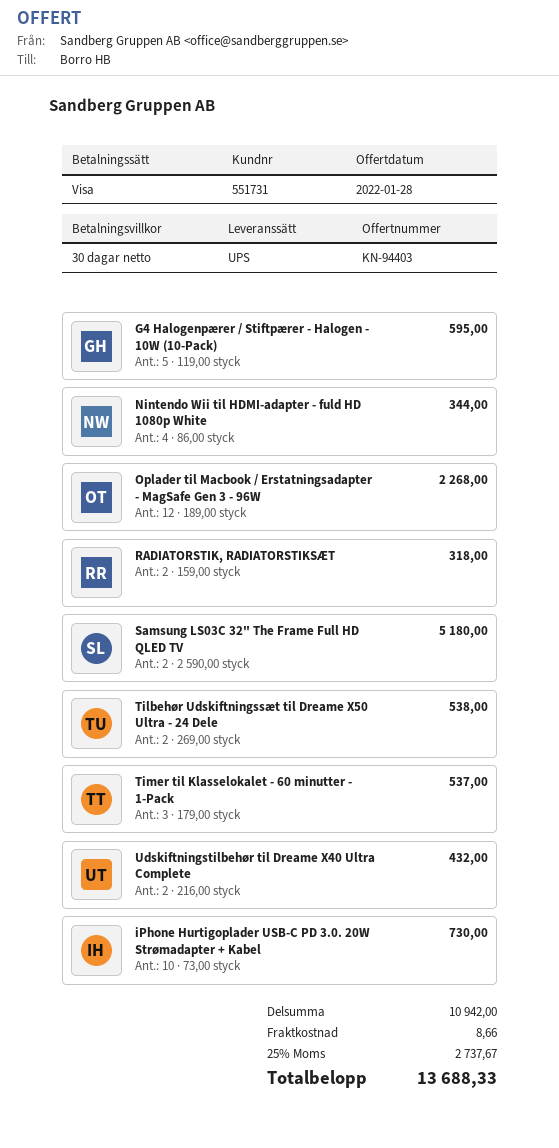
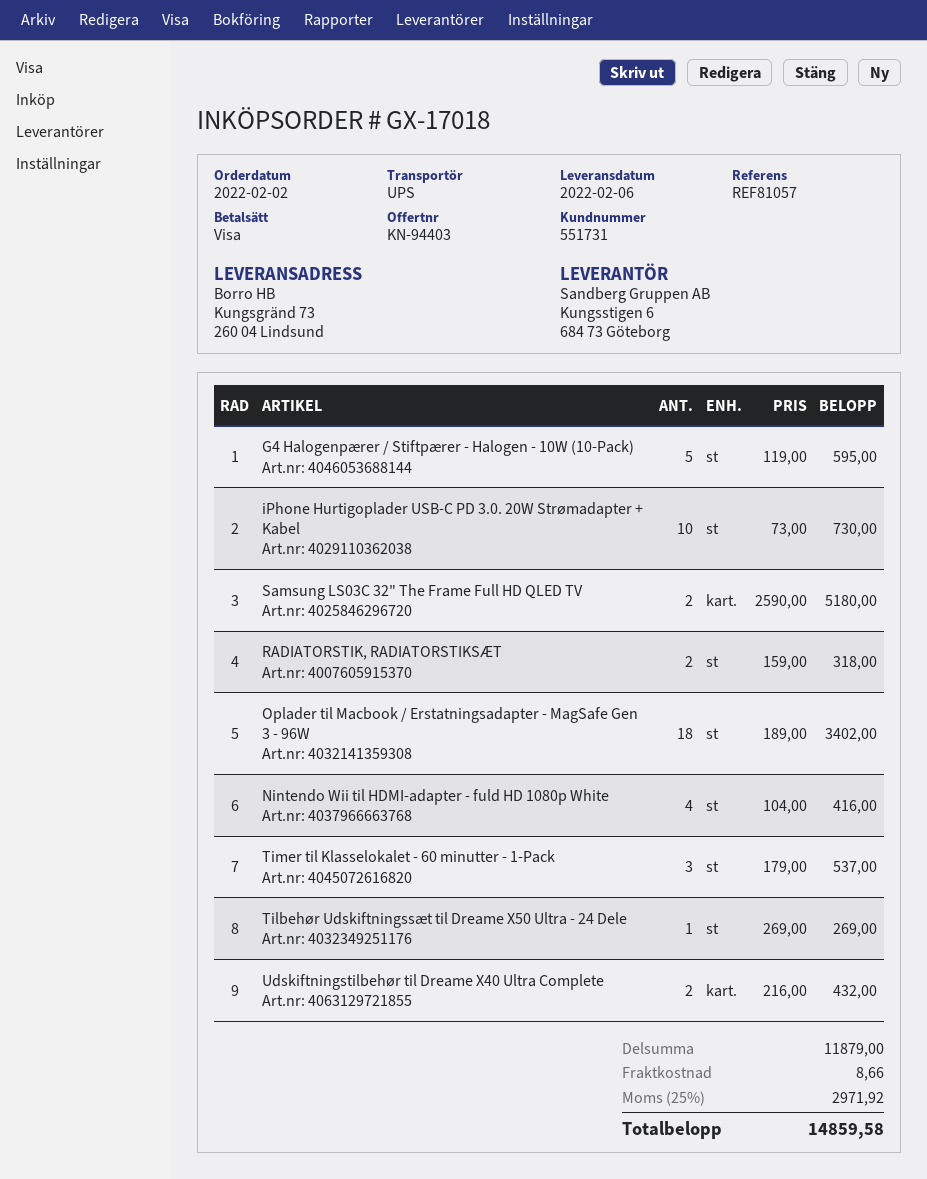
Nintendo Wii til HDMI-adapter - fuld HD 1080p White: 4 x 86.00 = 344.00 -> 4 x 104.00 = 416.00
Oplader til Macbook / Erstatningsadapter - MagSafe Gen 3 - 96W: 12 x 189.00 = 2268.00 -> 18 x 189.00 = 3402.00
Tilbehør Udskiftningssæt til Dreame X50 Ultra - 24 Dele: 2 x 269.00 = 538.00 -> 1 x 269.00 = 269.00
subtotal: 10942.00 -> 11879.00
tax: 25% = 2737.67 -> 25% = 2971.92
total: 13688.33 -> 14859.58

